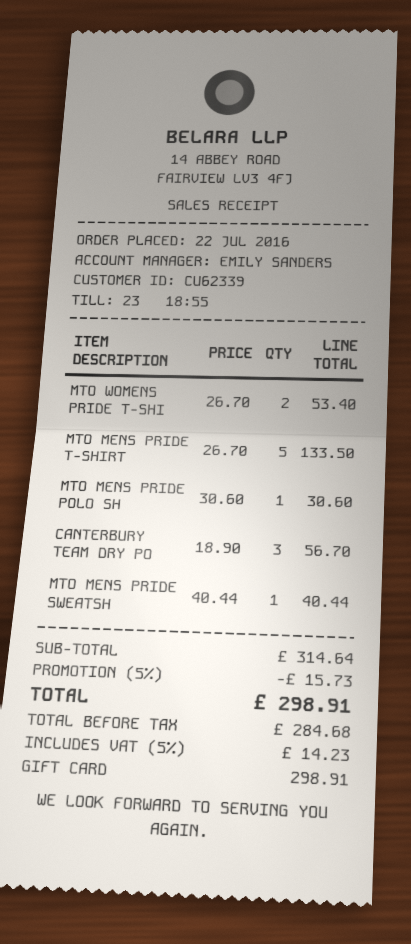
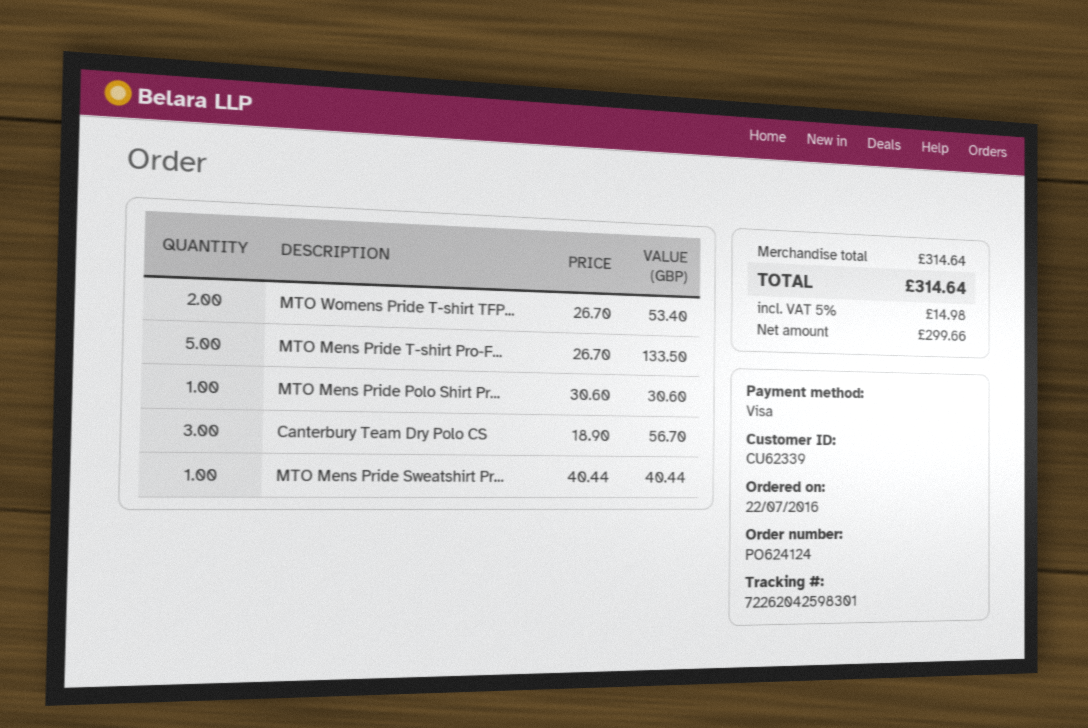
payment method: gift card -> Visa
discount: 5% = 15.73 -> none
net: 284.68 -> 299.66
tax: 5% = 14.23 -> 5% = 14.98
total: 298.91 -> 314.64

